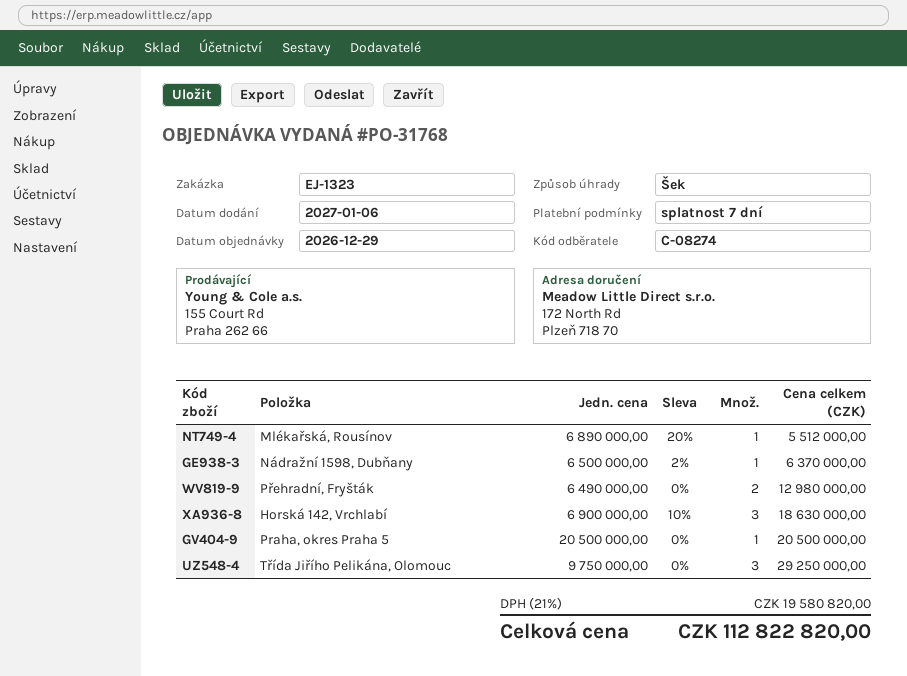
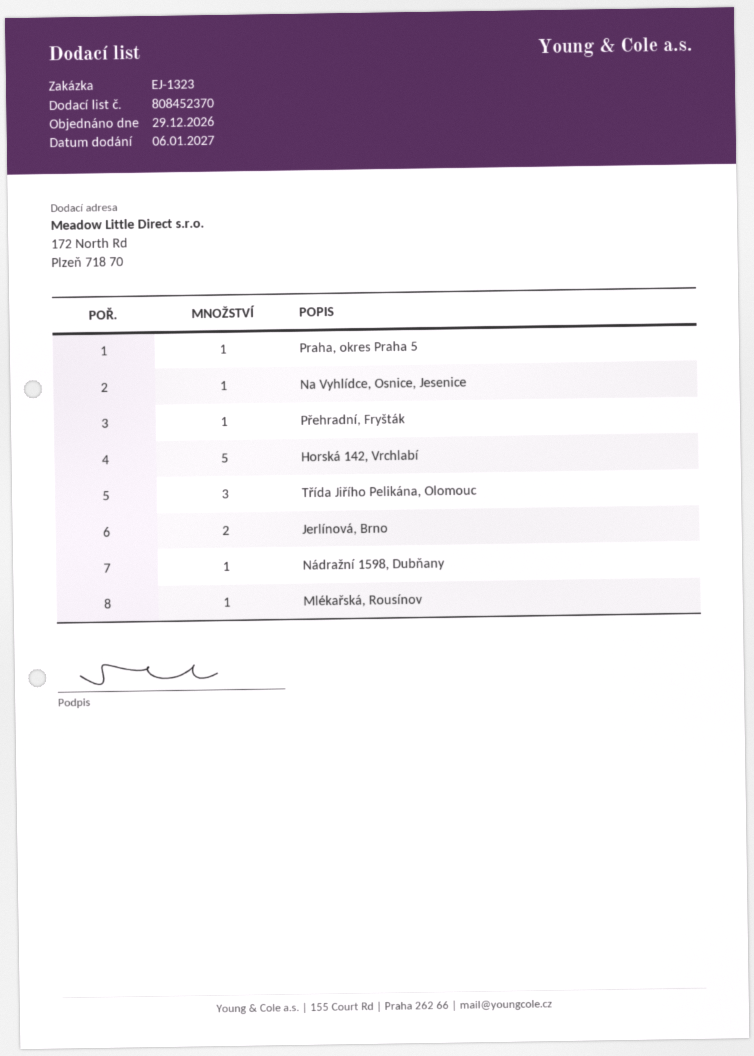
Přehradní, Fryšták: 2 -> 1
Horská 142, Vrchlabí: 3 -> 5
Na Vyhlídce, Osnice, Jesenice: none -> 1
Jerlínová, Brno: none -> 2

